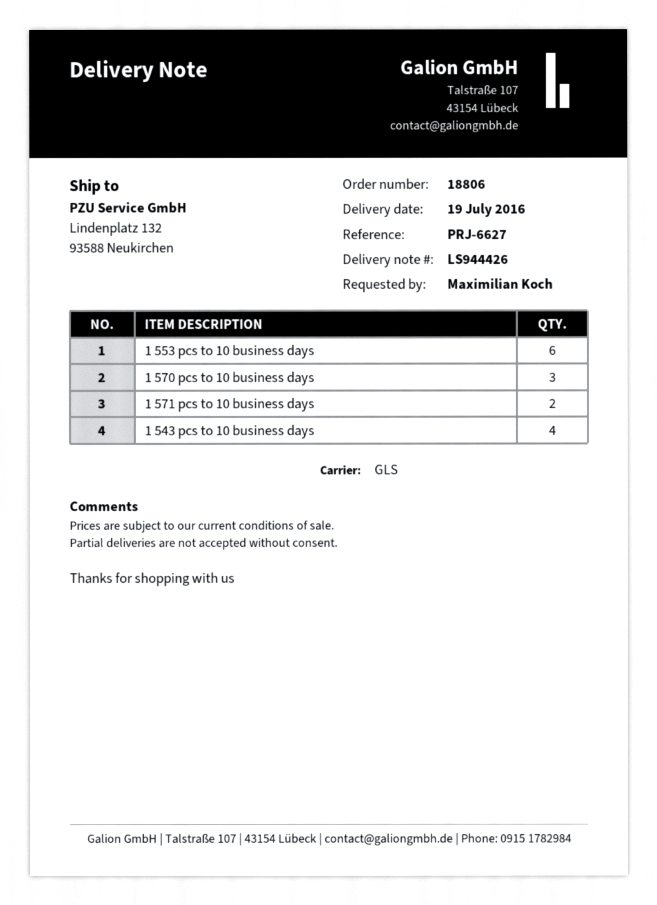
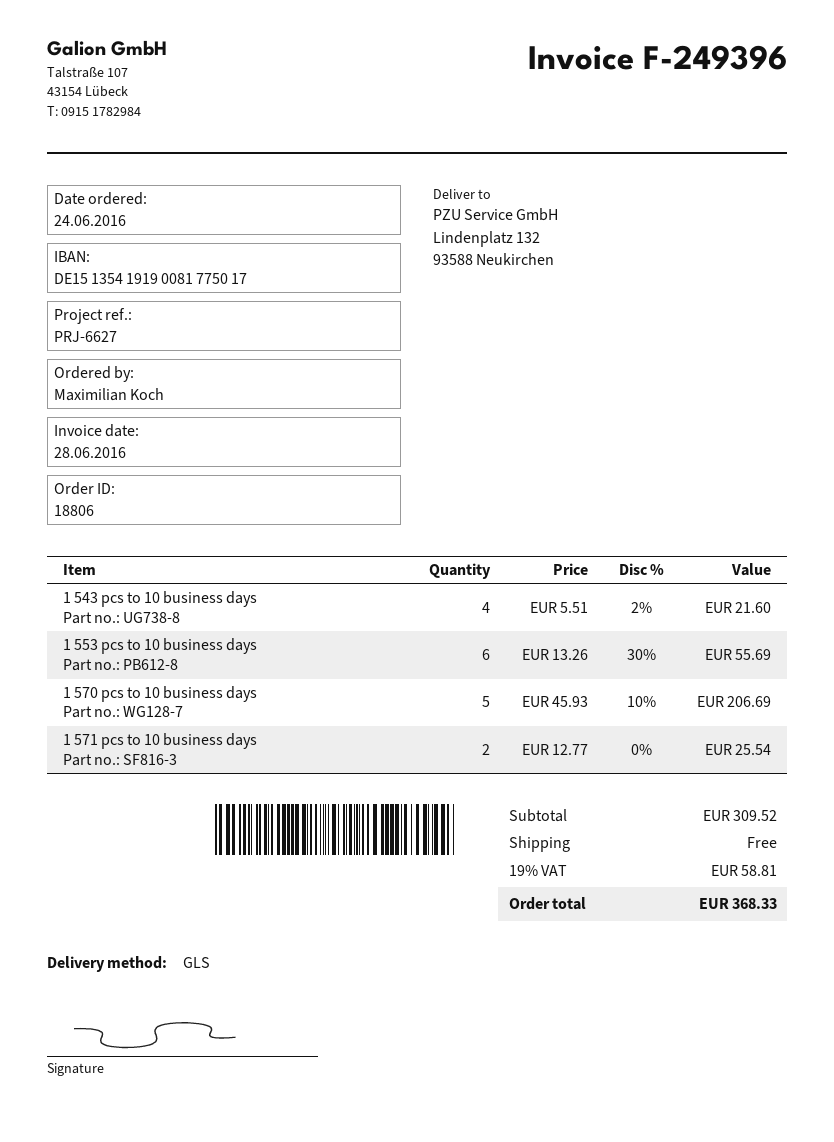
1 570 pcs to 10 business days: 3 -> 5

